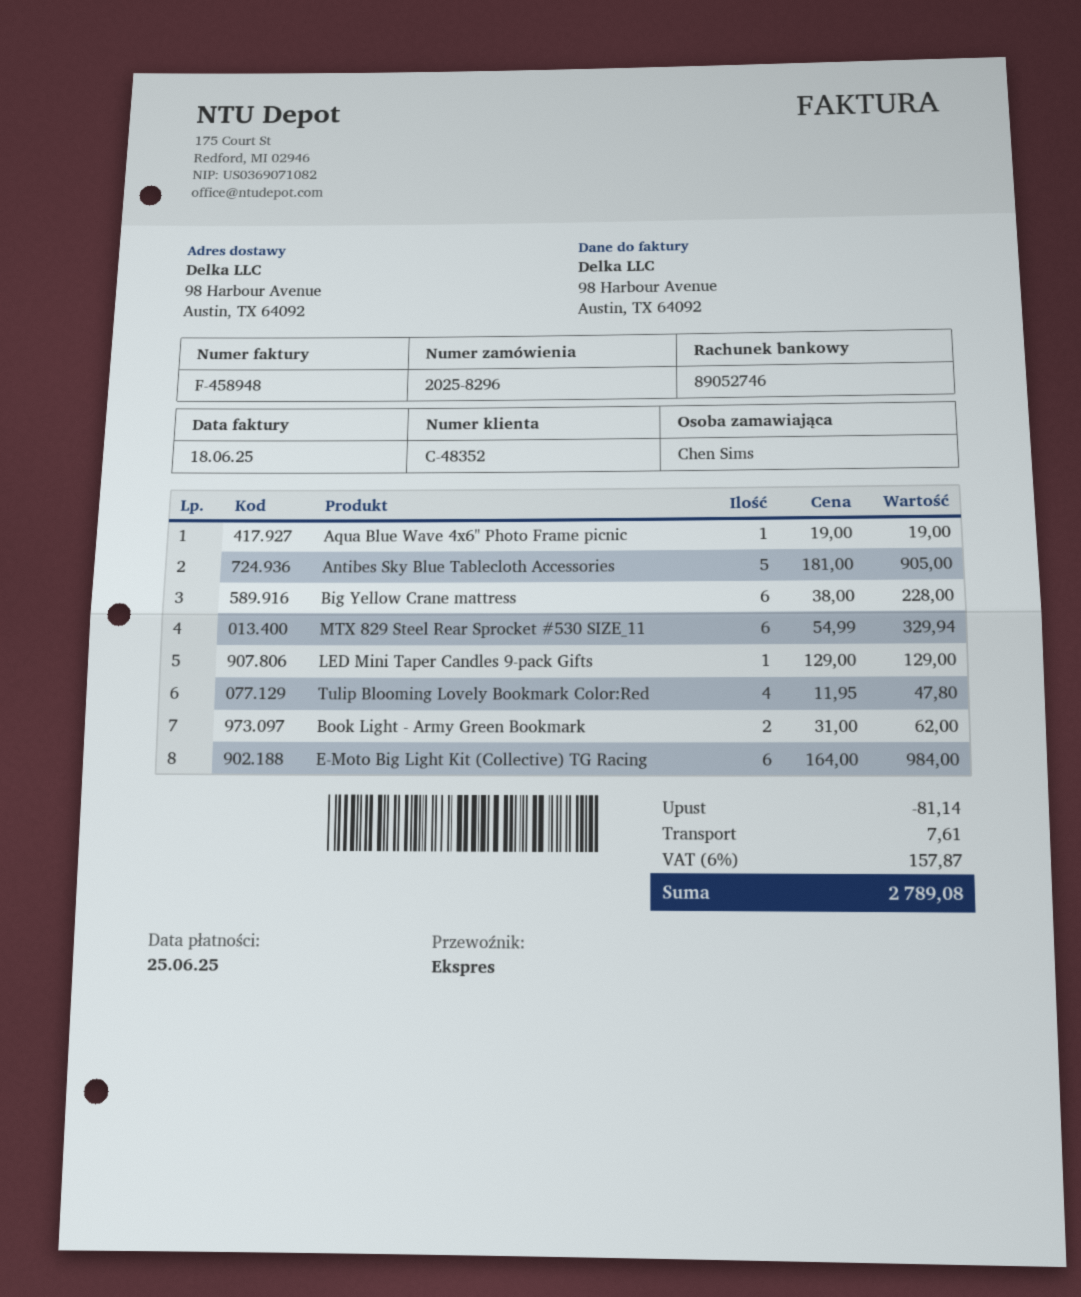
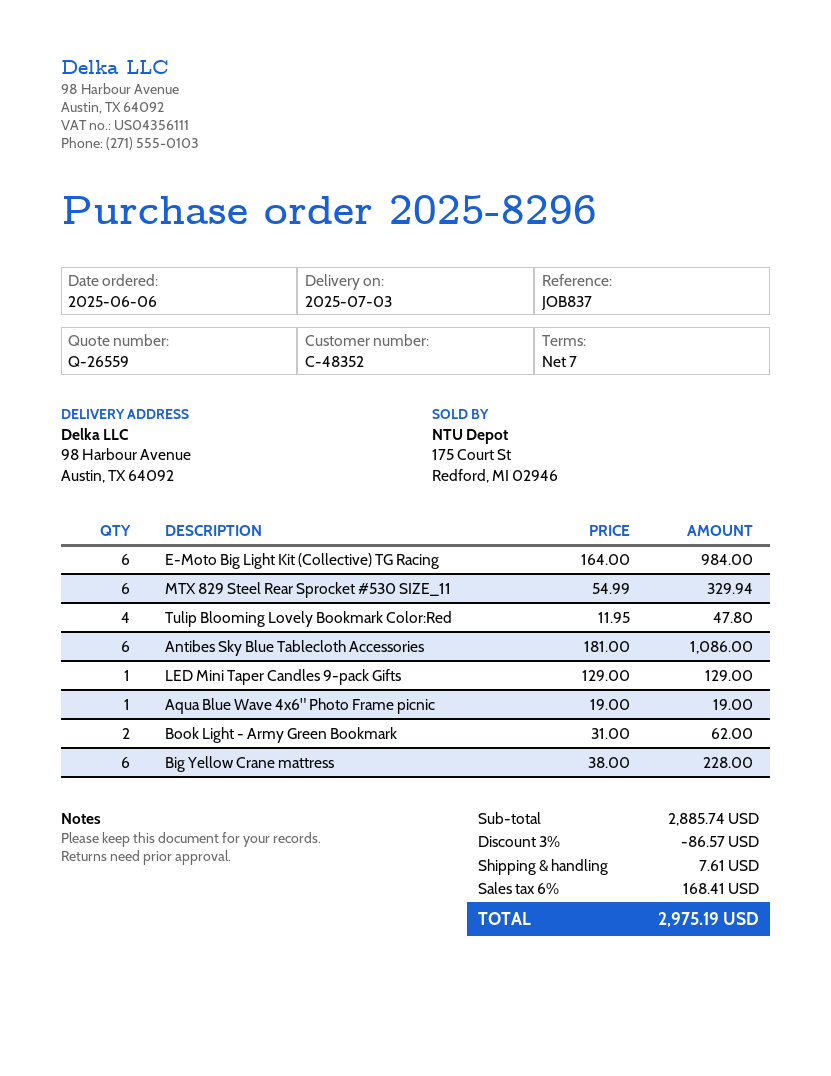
Antibes Sky Blue Tablecloth Accessories: 5 x 181.00 = 905.00 -> 6 x 181.00 = 1086.00
discount: 81.14 -> 86.57
tax: 6% = 157.87 -> 6% = 168.41
total: 2789.08 -> 2975.19

